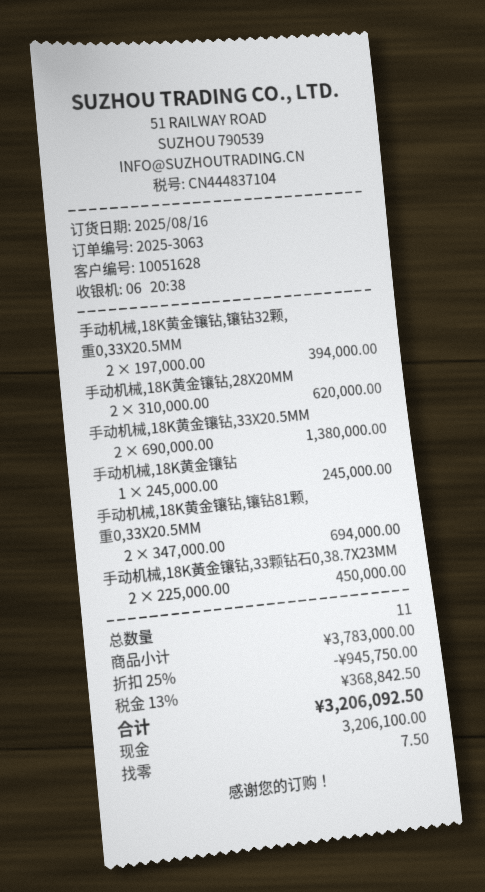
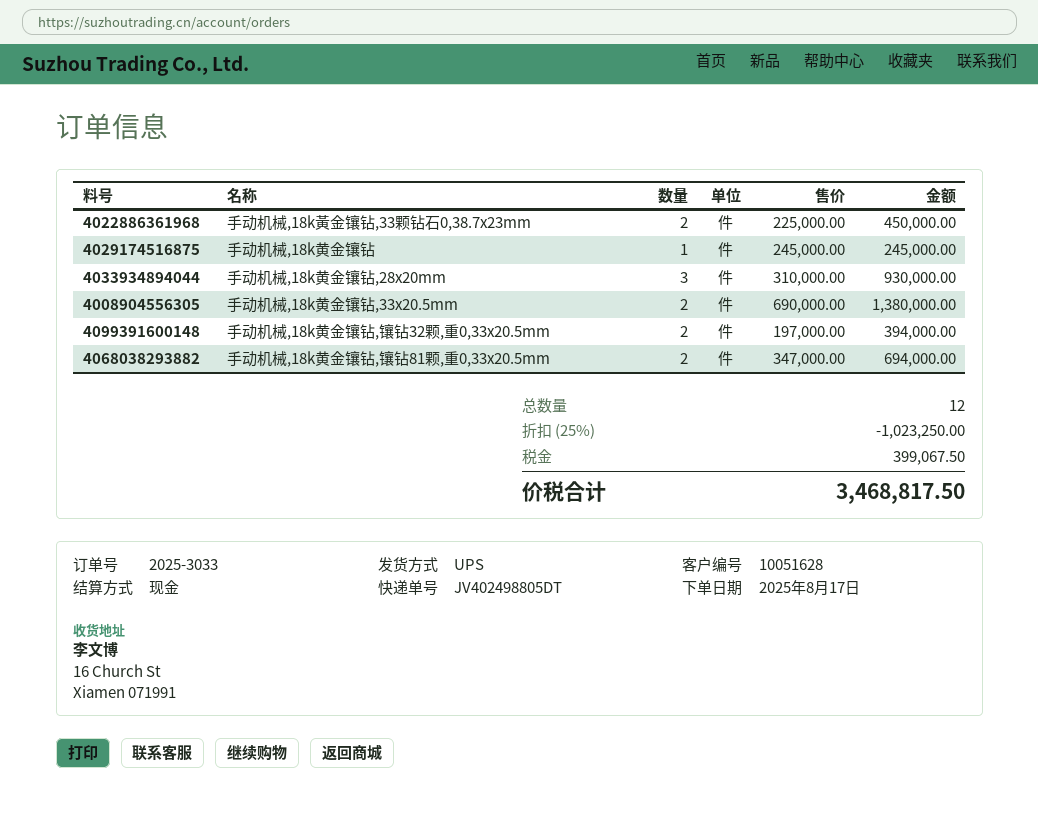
order number: 2025-3063 -> 2025-3033
order date: 2025-08-16 -> 2025-08-17
手动机械,18K黄金镶钻,28X20MM: 2 x 310000.00 = 620000.00 -> 3 x 310000.00 = 930000.00
total quantity: 11 -> 12
discount: 25% = 945750.00 -> 25% = 1023250.00
tax: 368842.50 -> 399067.50
total: 3206092.50 -> 3468817.50

